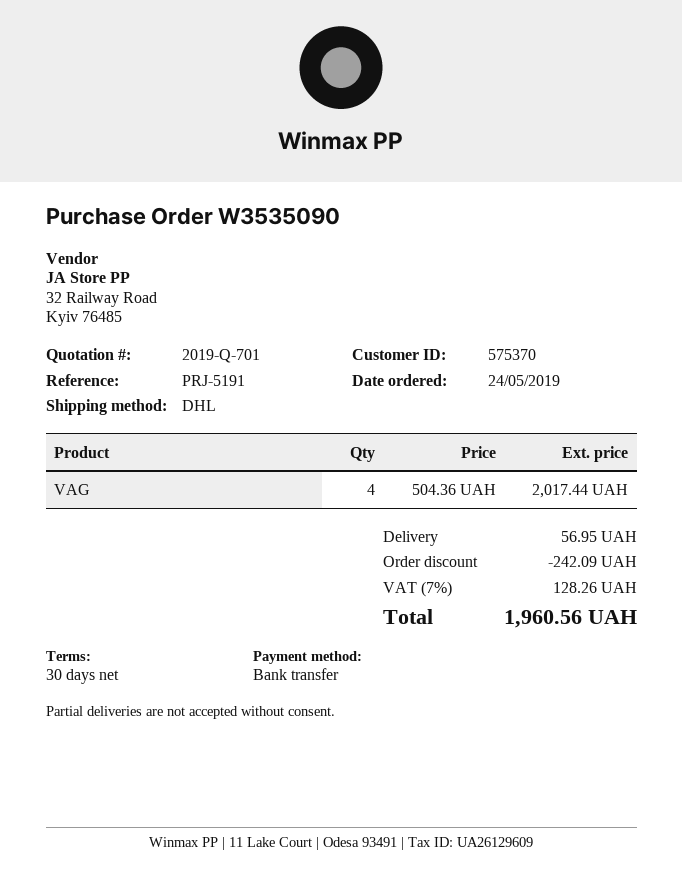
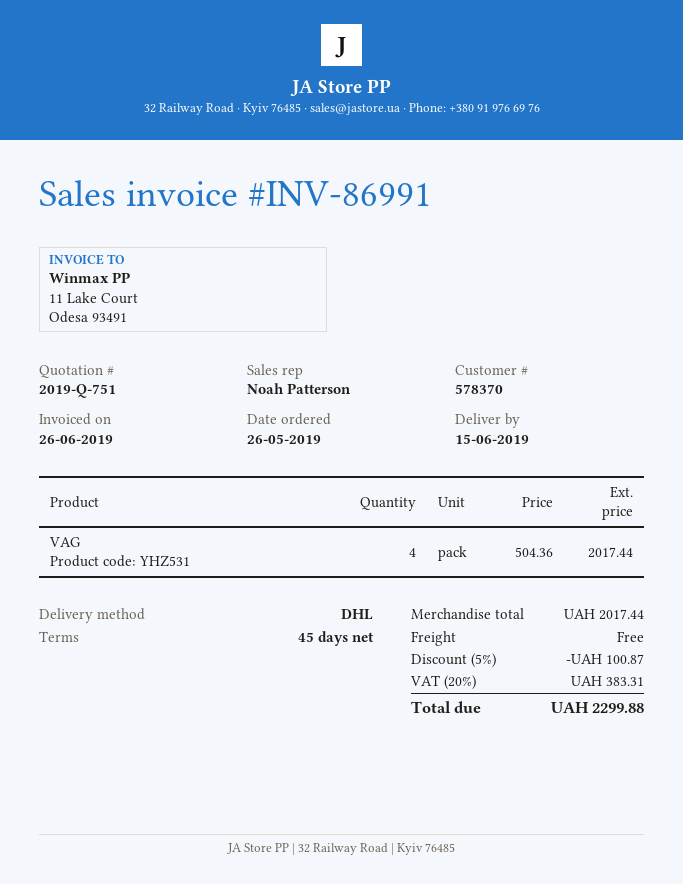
quote number: 2019-Q-701 -> 2019-Q-751
order date: 2019-05-24 -> 2019-05-26
payment terms: 30 days -> 45 days
customer number: 575370 -> 578370
discount: 242.09 -> 100.87
shipping: 56.95 -> 0.00
tax: 7% = 128.26 -> 20% = 383.31
total: 1960.56 -> 2299.88

